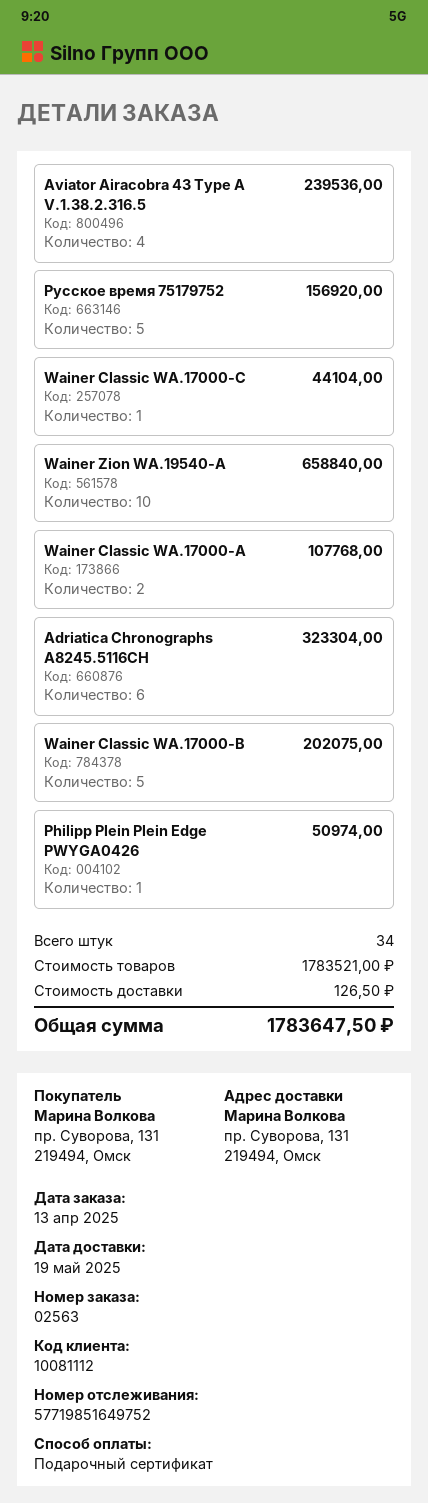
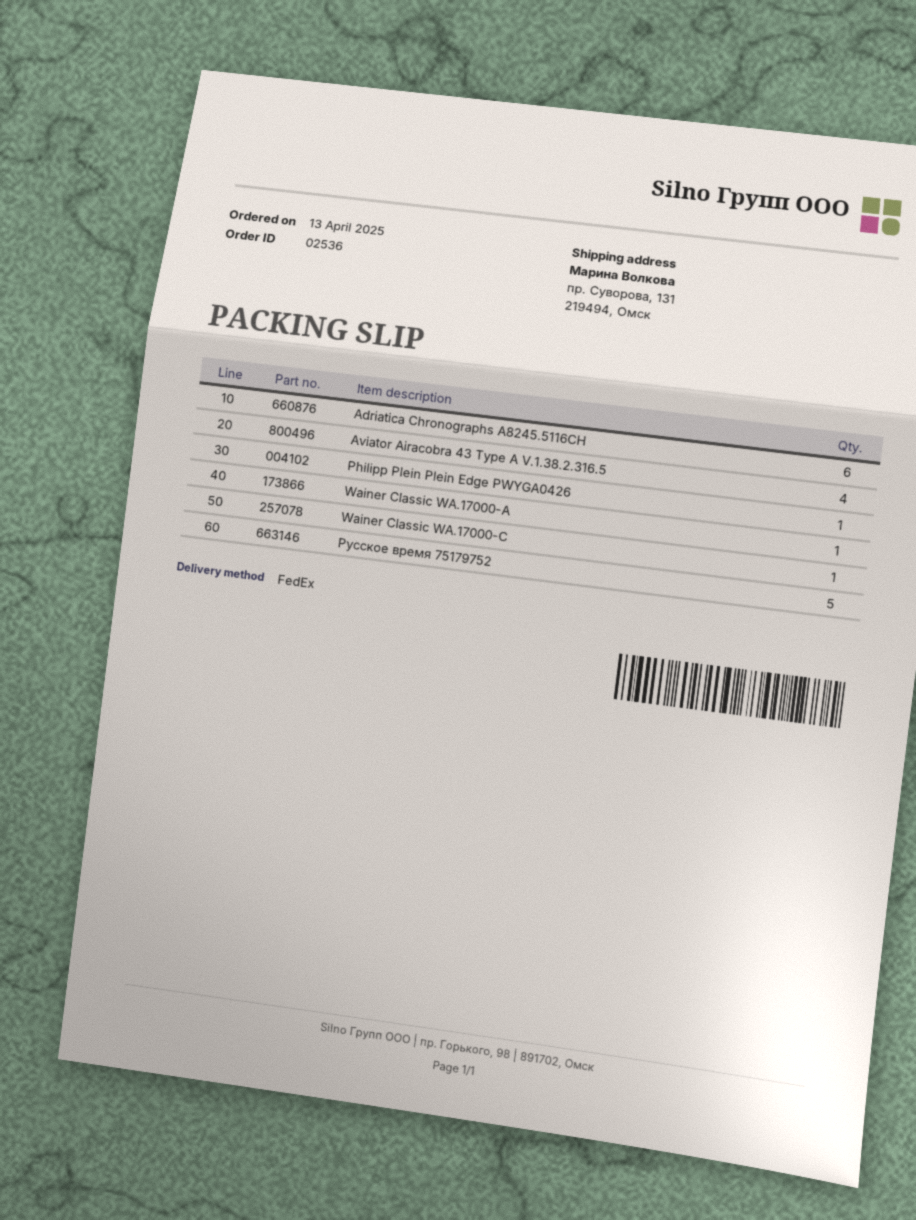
order number: 02563 -> 02536
Wainer Zion WA.19540-A: 10 -> none
Wainer Classic WA.17000-A: 2 -> 1
Wainer Classic WA.17000-B: 5 -> none

